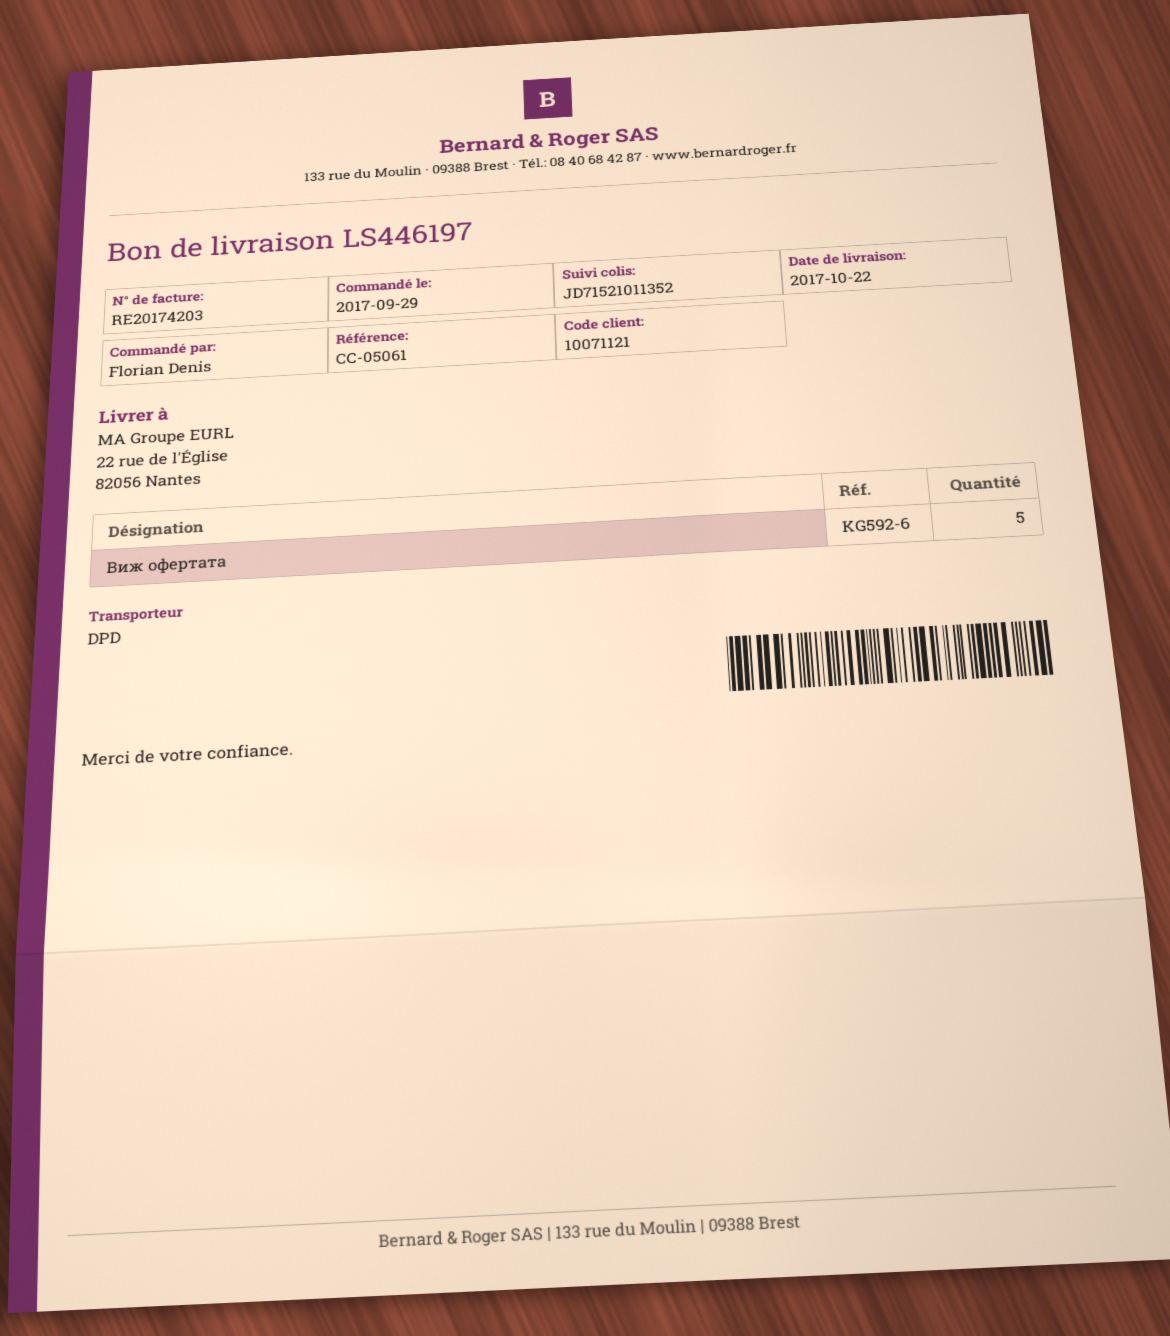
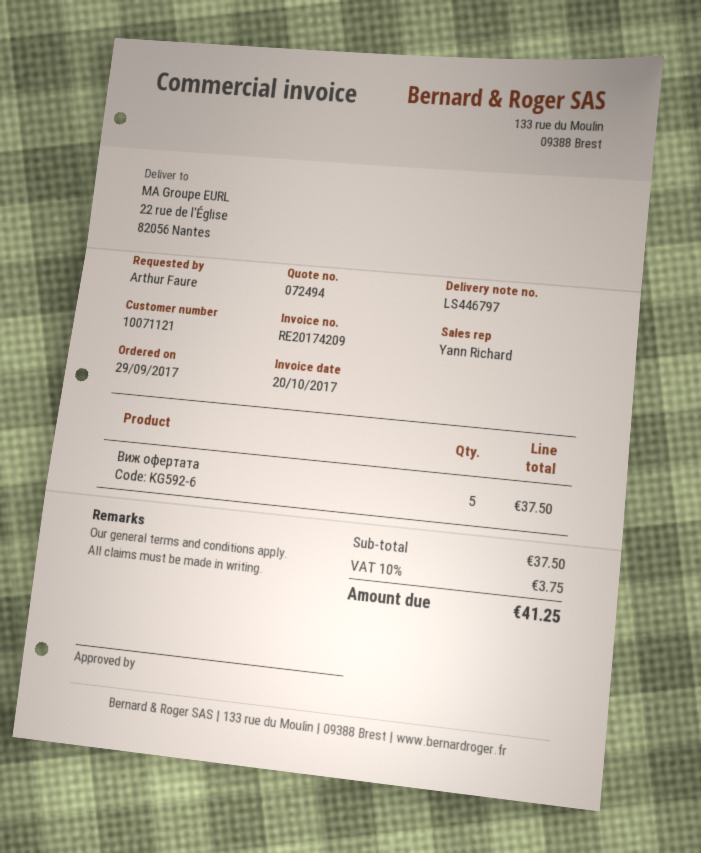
delivery note number: LS446197 -> LS446797
invoice number: RE20174203 -> RE20174209
ordered by: Florian Denis -> Arthur Faure

